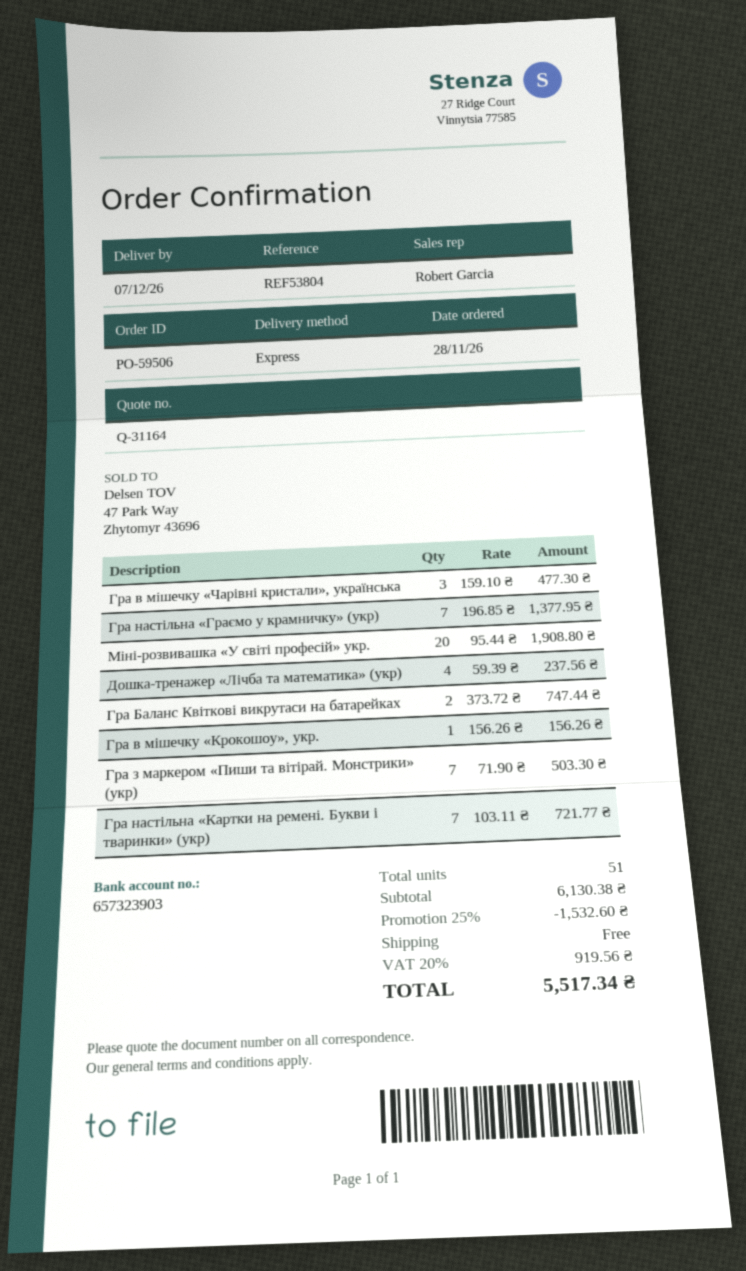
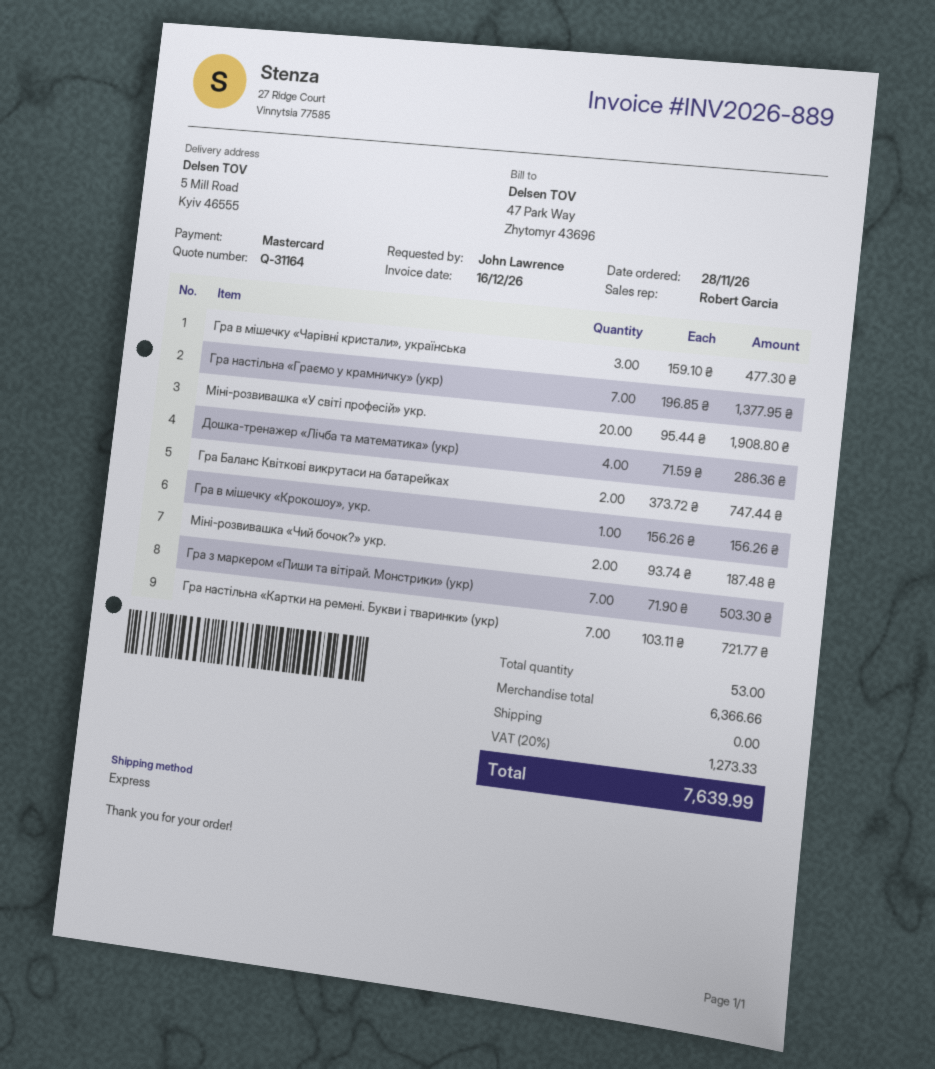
Дошка-тренажер «Лічба та математика» (укр): 4 x 59.39 = 237.56 -> 4 x 71.59 = 286.36
Міні-розвивашка «Чий бочок?» укр.: none -> 2 x 93.74 = 187.48
total quantity: 51 -> 53
subtotal: 6130.38 -> 6366.66
discount: 25% = 1532.60 -> none
tax: 20% = 919.56 -> 20% = 1273.33
total: 5517.34 -> 7639.99

